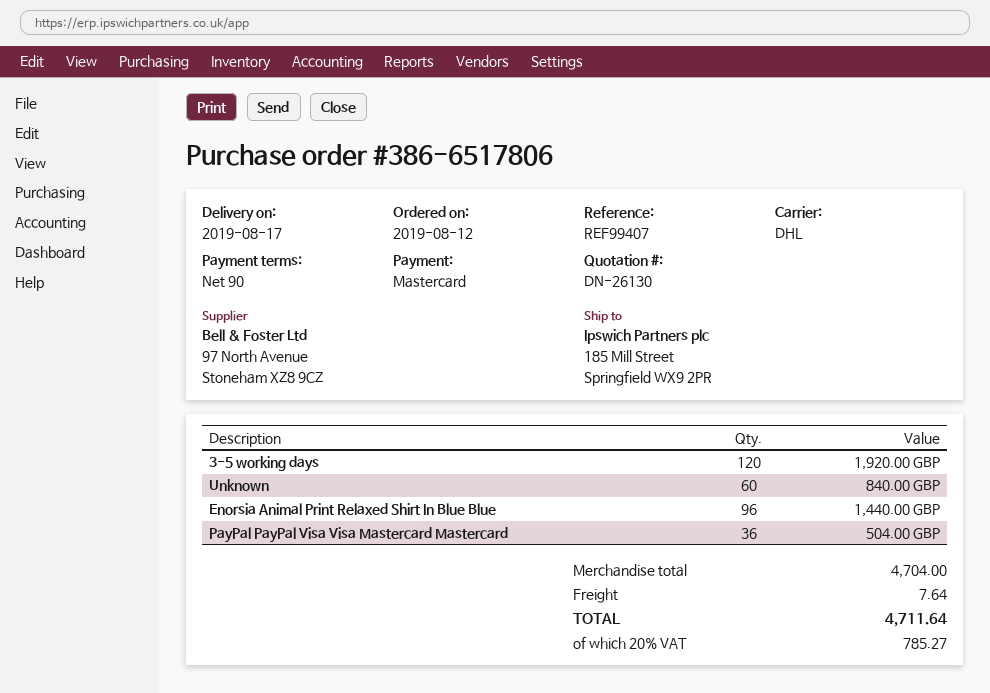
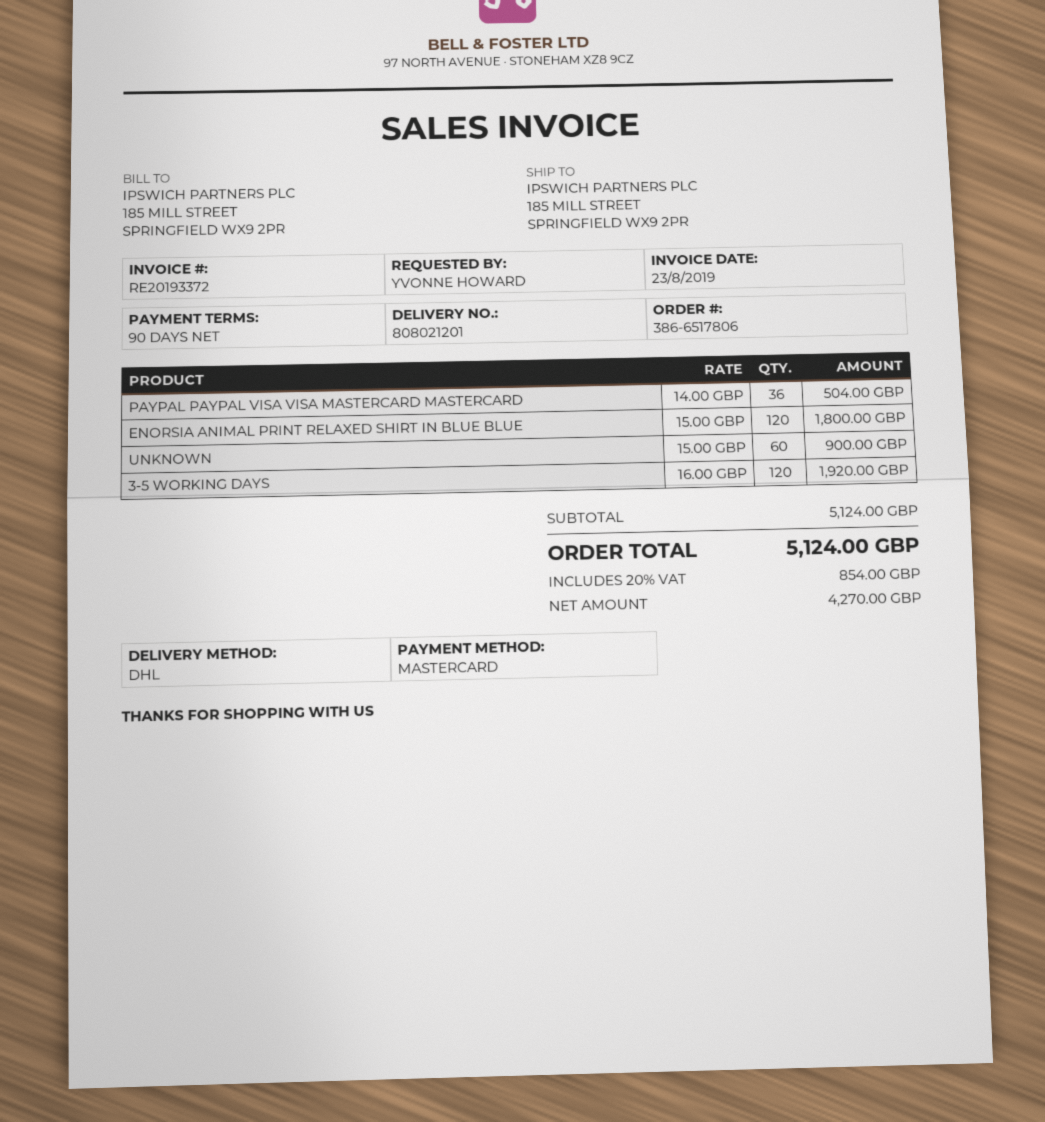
Unknown: 60 for 840.00 -> 60 for 900.00
Enorsia Animal Print Relaxed Shirt In Blue Blue: 96 for 1440.00 -> 120 for 1800.00
subtotal: 4704.00 -> 5124.00
shipping: 7.64 -> none
tax: 20% = 785.27 -> 20% = 854.00
total: 4711.64 -> 5124.00

